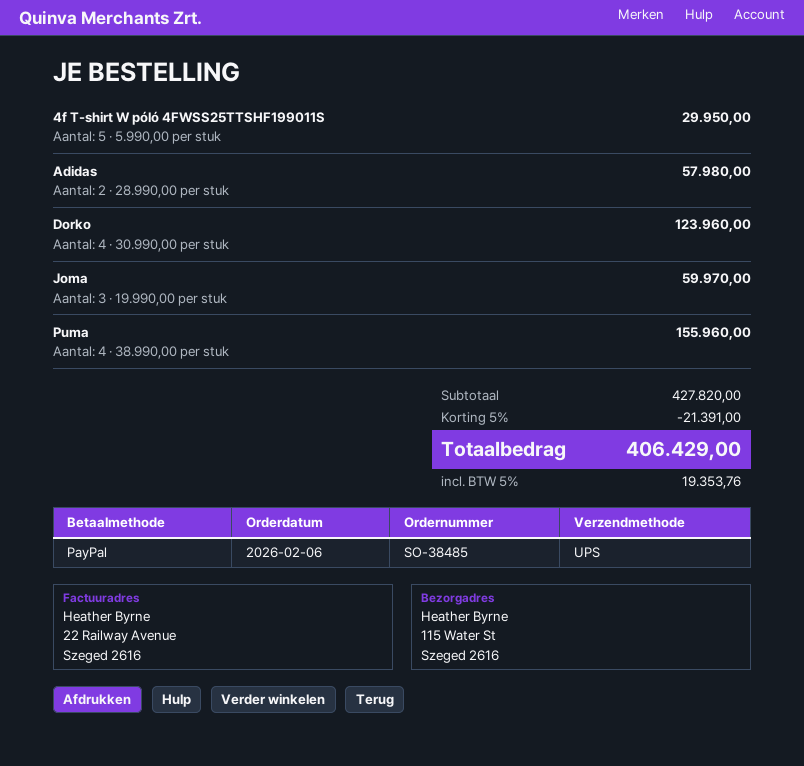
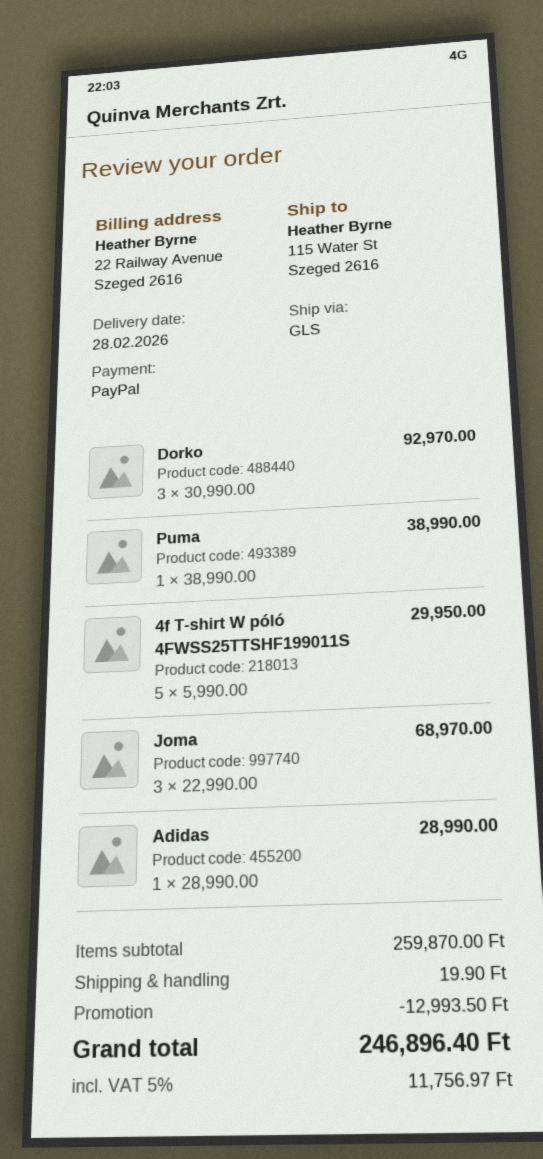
shipping method: UPS -> GLS
Adidas: 2 x 28990.00 = 57980.00 -> 1 x 28990.00 = 28990.00
Dorko: 4 x 30990.00 = 123960.00 -> 3 x 30990.00 = 92970.00
Joma: 3 x 19990.00 = 59970.00 -> 3 x 22990.00 = 68970.00
Puma: 4 x 38990.00 = 155960.00 -> 1 x 38990.00 = 38990.00
subtotal: 427820.00 -> 259870.00
discount: 21391.00 -> 12993.50
shipping: none -> 19.90
tax: 5% = 19353.76 -> 5% = 11756.97
total: 406429.00 -> 246896.40

